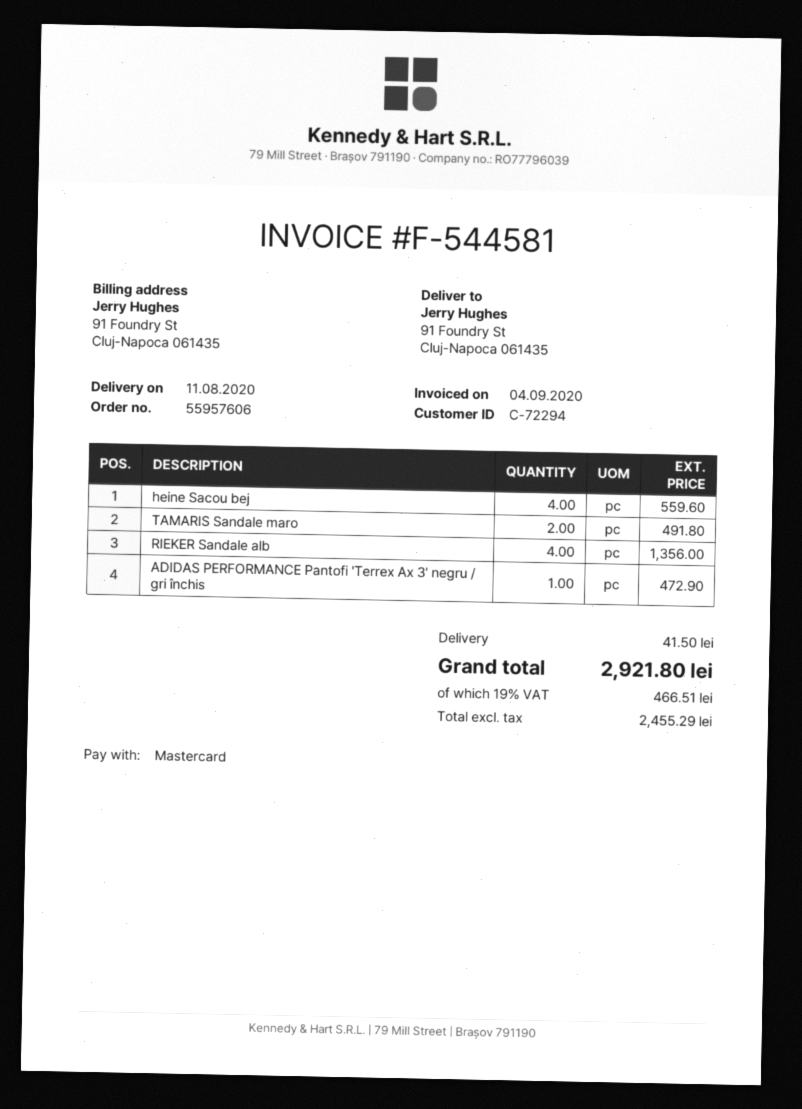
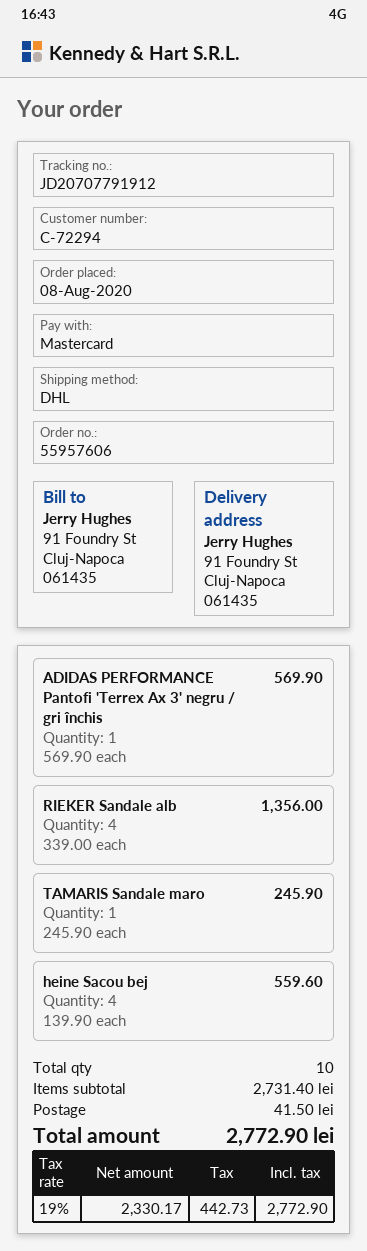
TAMARIS Sandale maro: 2 for 491.80 -> 1 for 245.90
ADIDAS PERFORMANCE Pantofi 'Terrex Ax 3' negru / gri închis: 1 for 472.90 -> 1 for 569.90
net: 2455.29 -> 2330.17
tax: 19% = 466.51 -> 19% = 442.73
total: 2921.80 -> 2772.90

